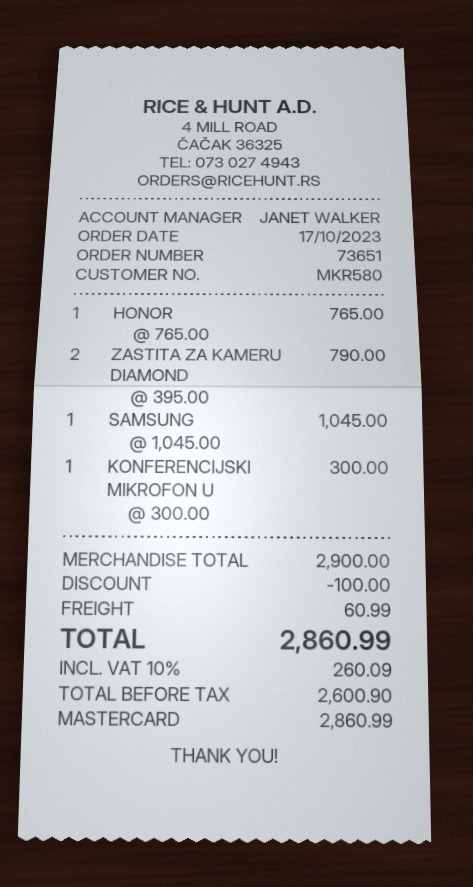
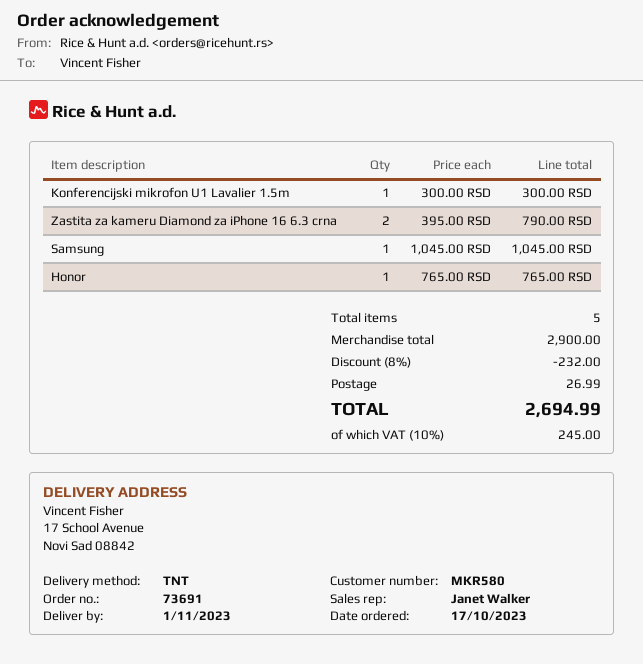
order number: 73651 -> 73691
discount: 100.00 -> 232.00
shipping: 60.99 -> 26.99
tax: 10% = 260.09 -> 10% = 245.00
total: 2860.99 -> 2694.99

